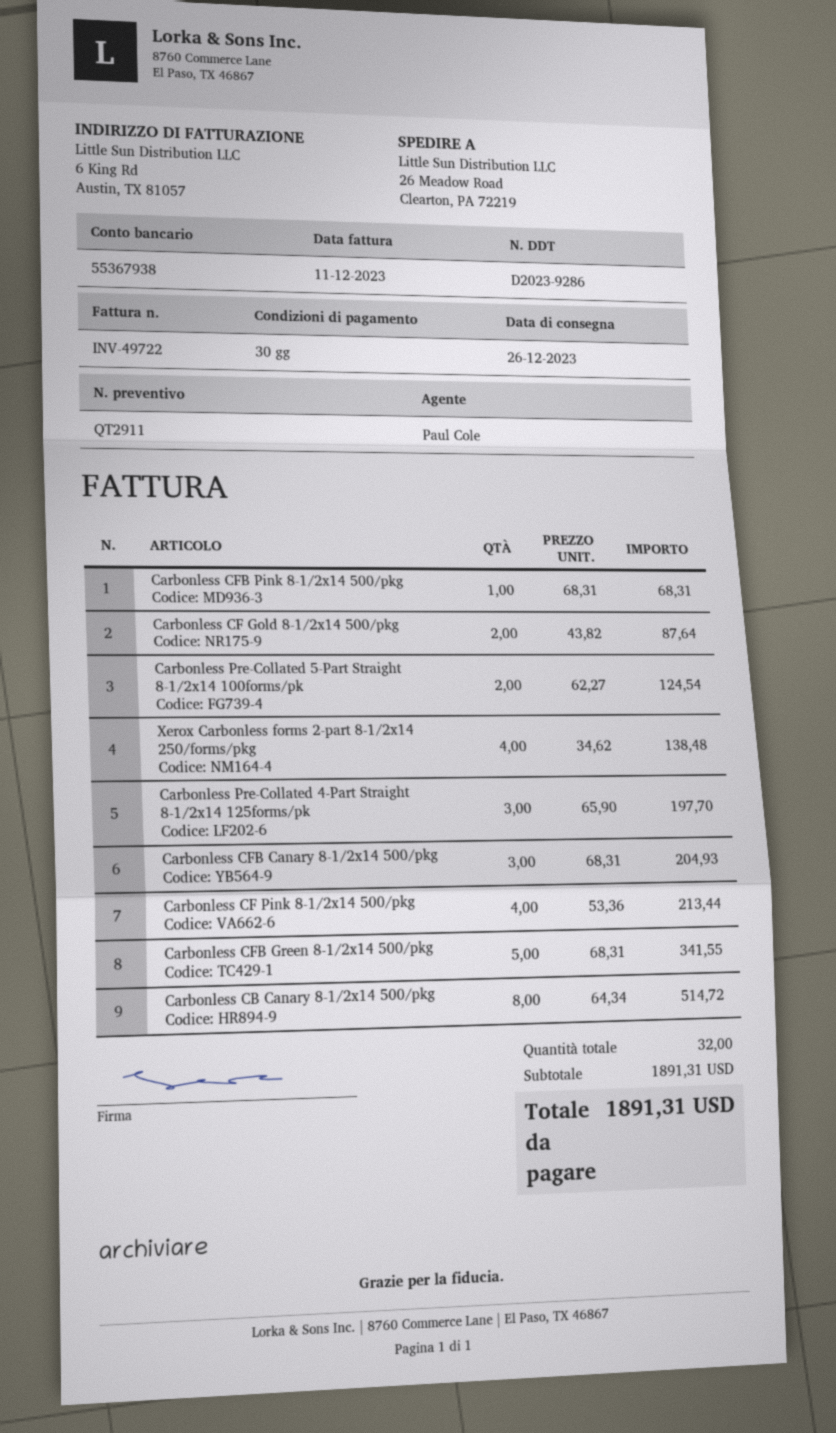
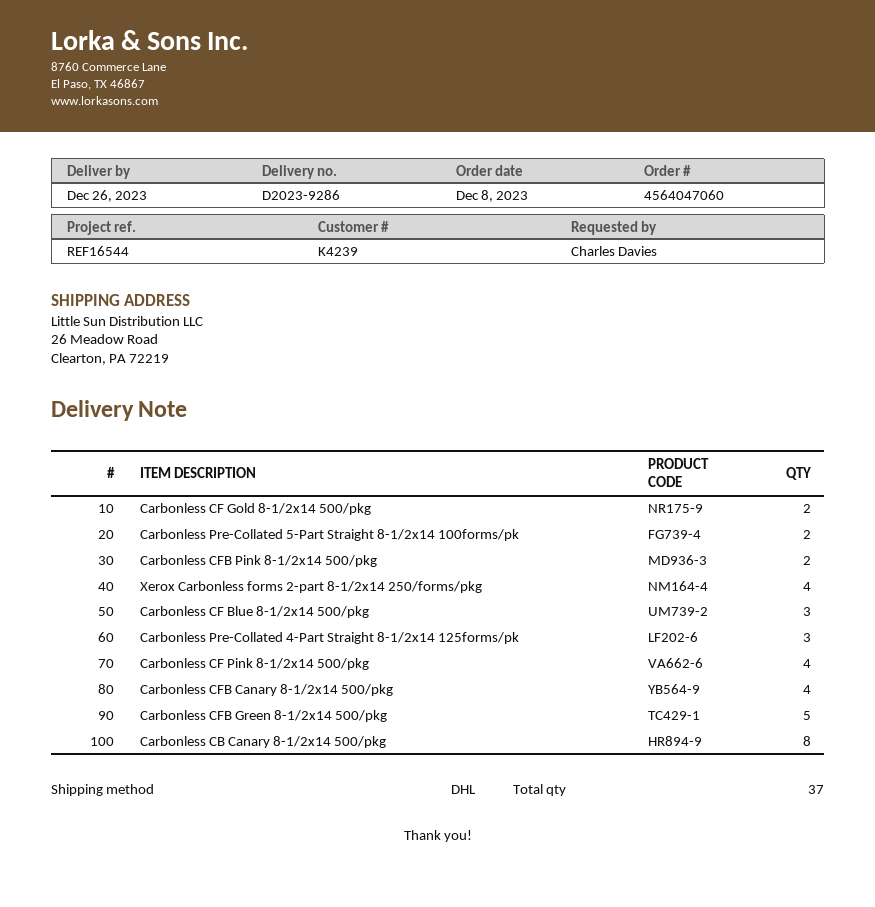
Carbonless CFB Pink 8-1/2x14 500/pkg: 1 -> 2
Carbonless CFB Canary 8-1/2x14 500/pkg: 3 -> 4
Carbonless CF Blue 8-1/2x14 500/pkg: none -> 3
total quantity: 32 -> 37

